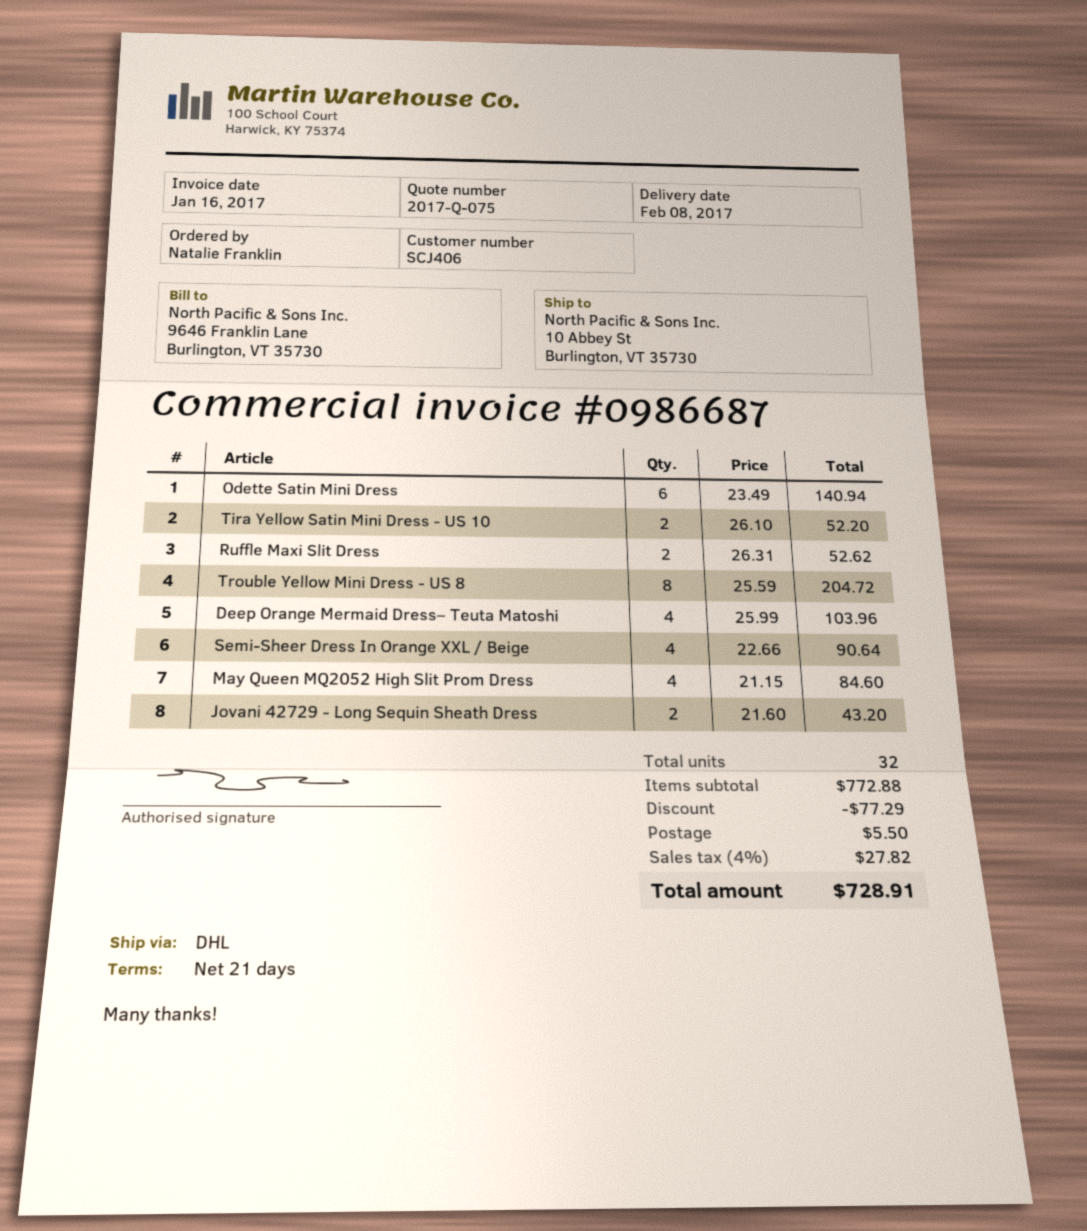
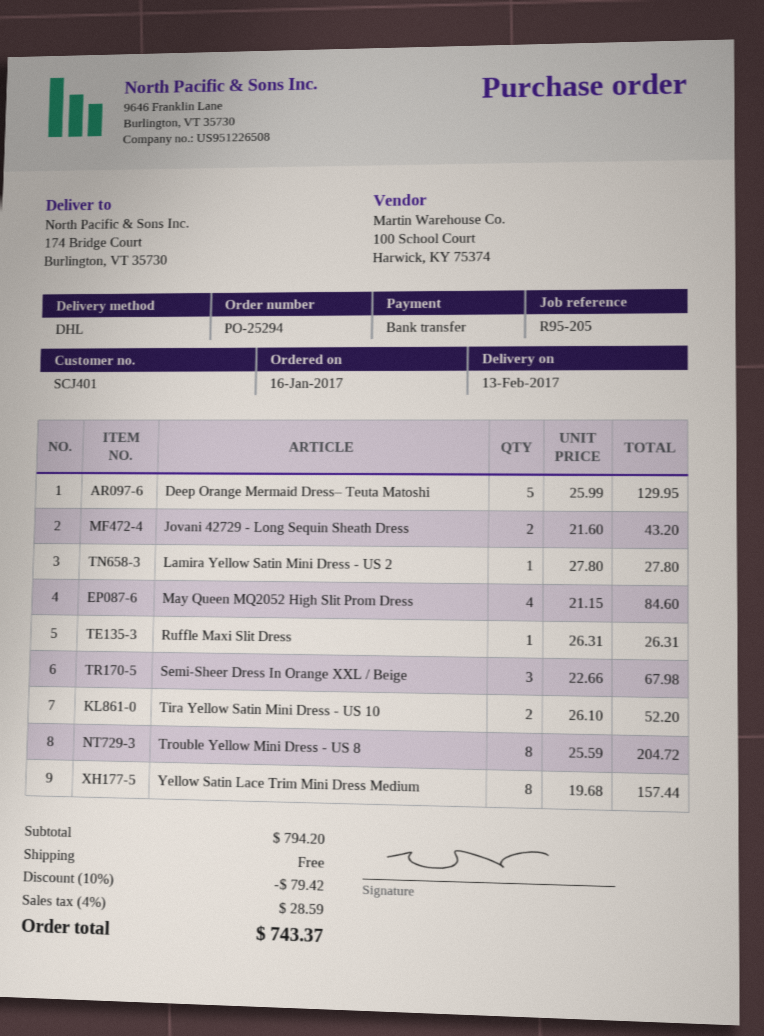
delivery date: 2017-02-08 -> 2017-02-13
customer number: SCJ406 -> SCJ401
ship to: 10 Abbey St, Burlington, VT 35730 -> 174 Bridge Court, Burlington, VT 35730
Odette Satin Mini Dress: 6 x 23.49 = 140.94 -> none
Ruffle Maxi Slit Dress: 2 x 26.31 = 52.62 -> 1 x 26.31 = 26.31
Deep Orange Mermaid Dress– Teuta Matoshi: 4 x 25.99 = 103.96 -> 5 x 25.99 = 129.95
Semi-Sheer Dress In Orange XXL / Beige: 4 x 22.66 = 90.64 -> 3 x 22.66 = 67.98
Lamira Yellow Satin Mini Dress - US 2: none -> 1 x 27.80 = 27.80
Yellow Satin Lace Trim Mini Dress Medium: none -> 8 x 19.68 = 157.44
subtotal: 772.88 -> 794.20
discount: 77.29 -> 79.42
shipping: 5.50 -> 0.00
tax: 4% = 27.82 -> 4% = 28.59
total: 728.91 -> 743.37

